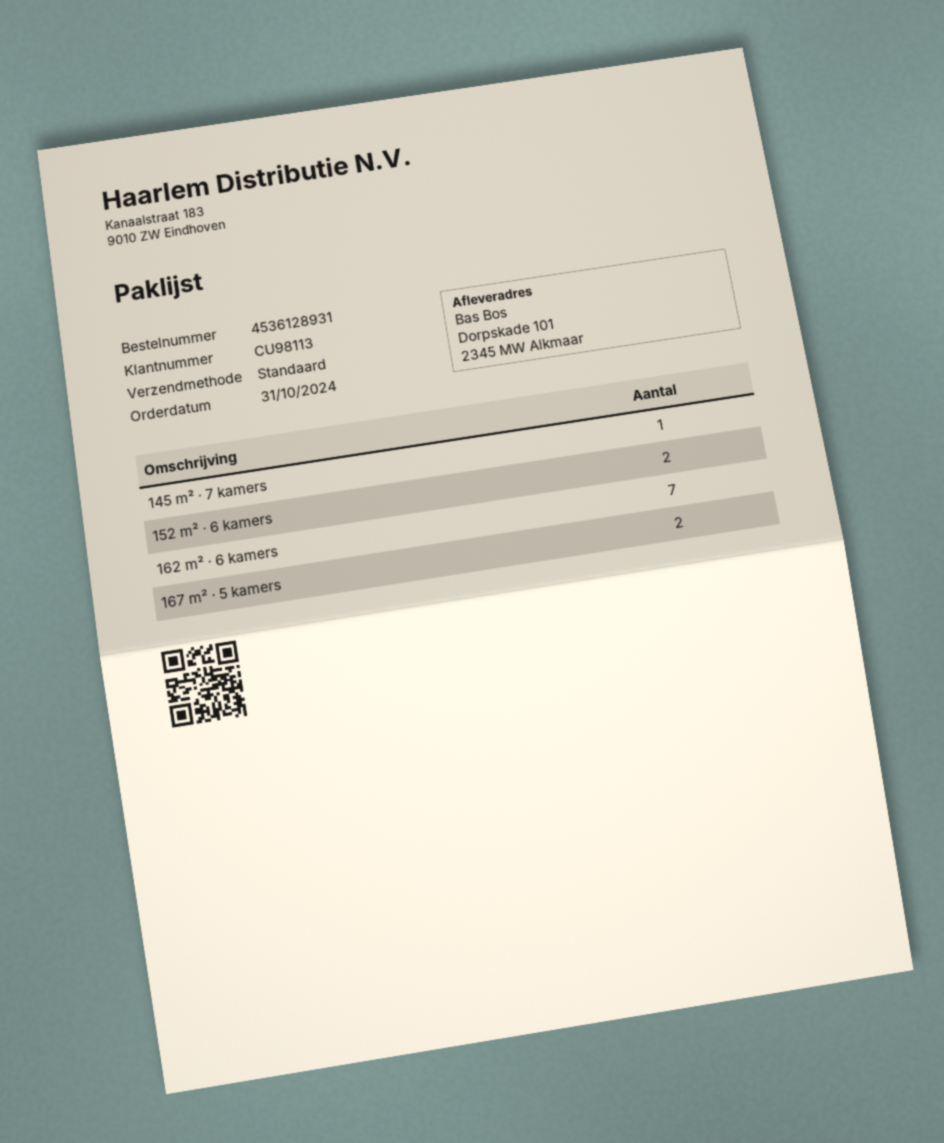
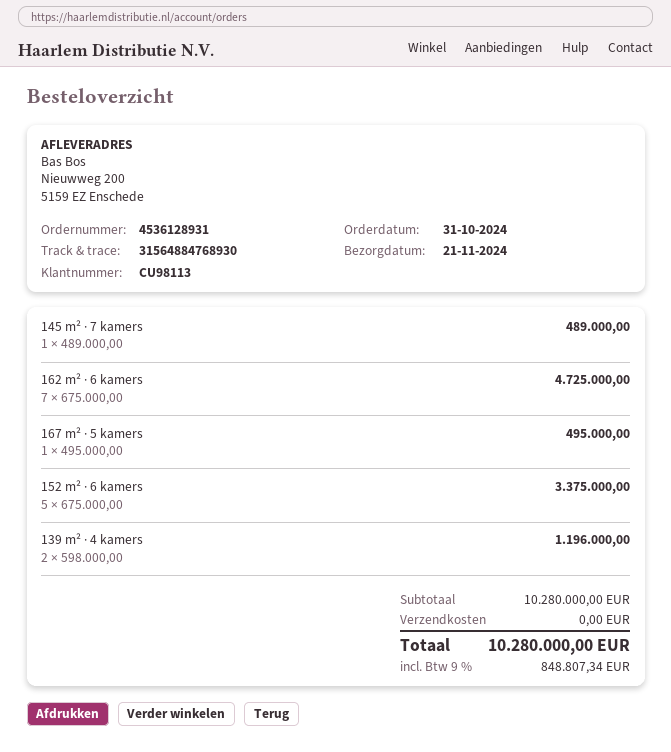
ship to: Dorpskade 101, 2345 MW Alkmaar -> Nieuwweg 200, 5159 EZ Enschede
152 m² · 6 kamers: 2 -> 5
167 m² · 5 kamers: 2 -> 1
139 m² · 4 kamers: none -> 2

